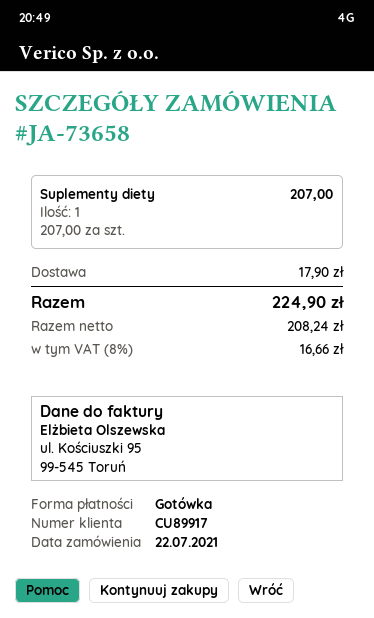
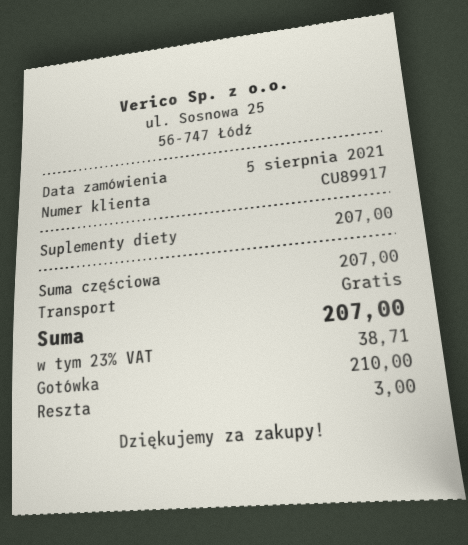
order date: 2021-07-22 -> 2021-08-05
shipping: 17.90 -> 0.00
tax: 8% = 16.66 -> 23% = 38.71
total: 224.90 -> 207.00

